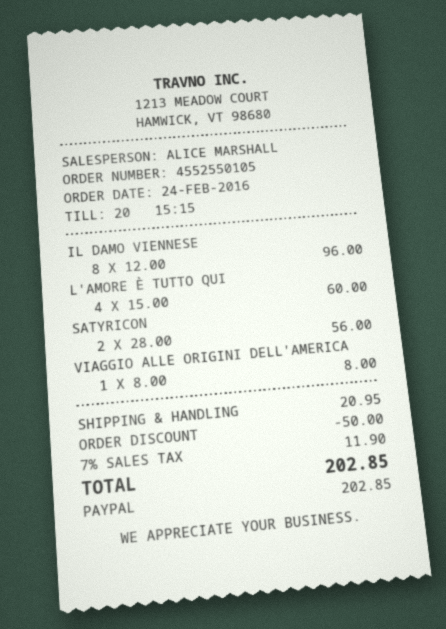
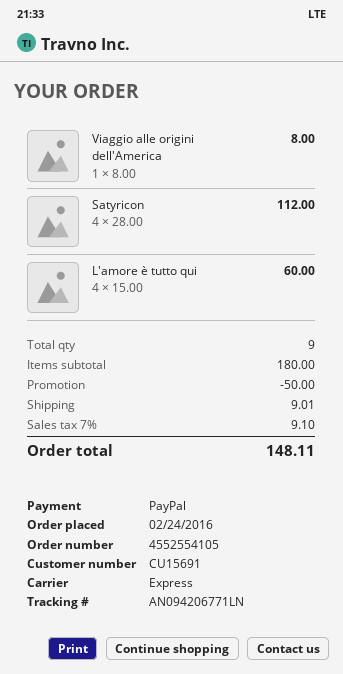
order number: 4552550105 -> 4552554105
IL DAMO VIENNESE: 8 x 12.00 = 96.00 -> none
SATYRICON: 2 x 28.00 = 56.00 -> 4 x 28.00 = 112.00
shipping: 20.95 -> 9.01
tax: 7% = 11.90 -> 7% = 9.10
total: 202.85 -> 148.11

